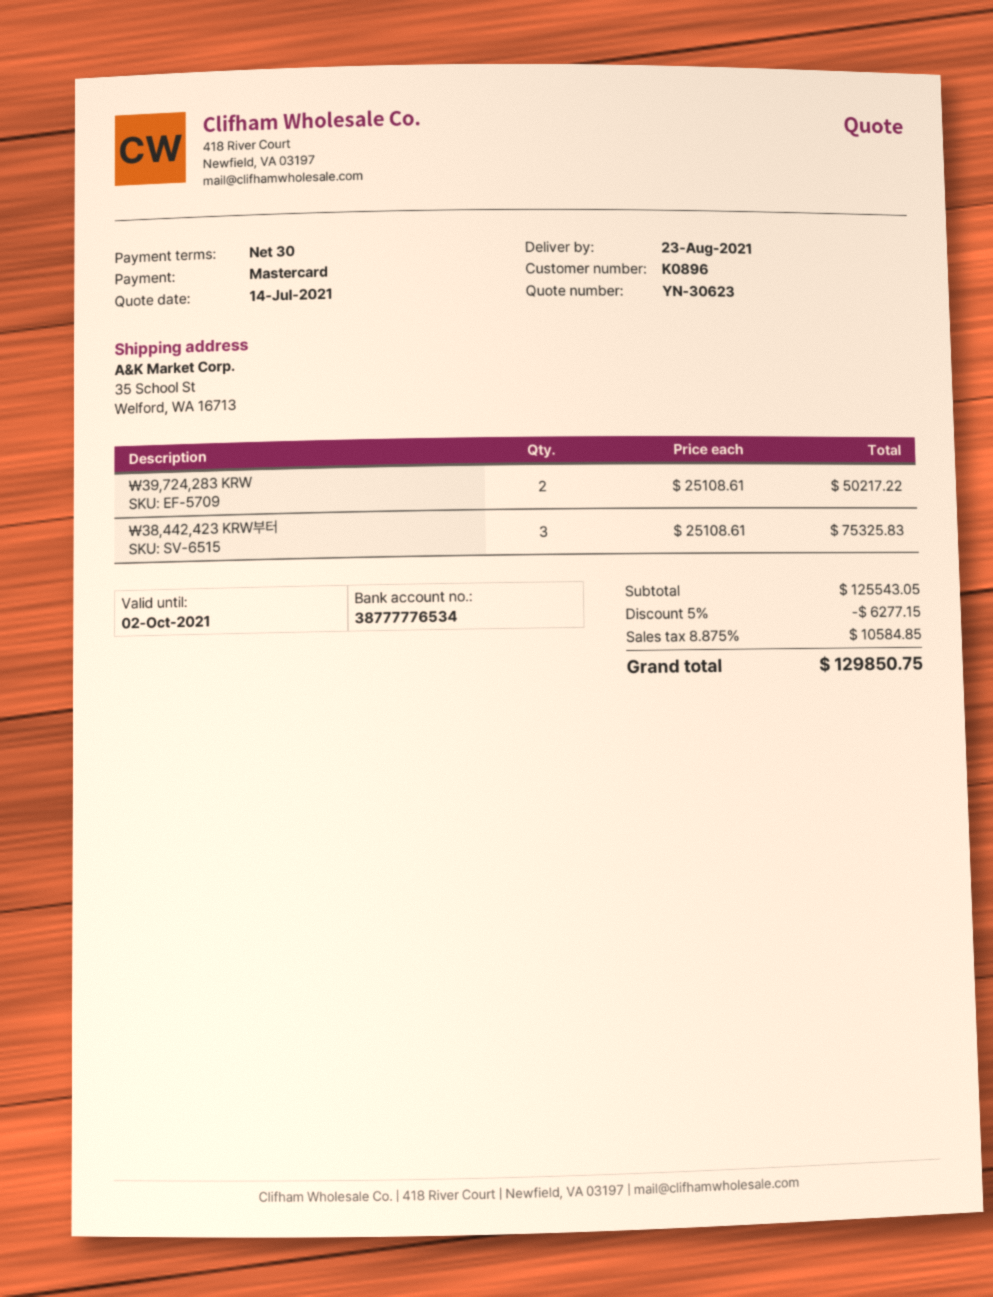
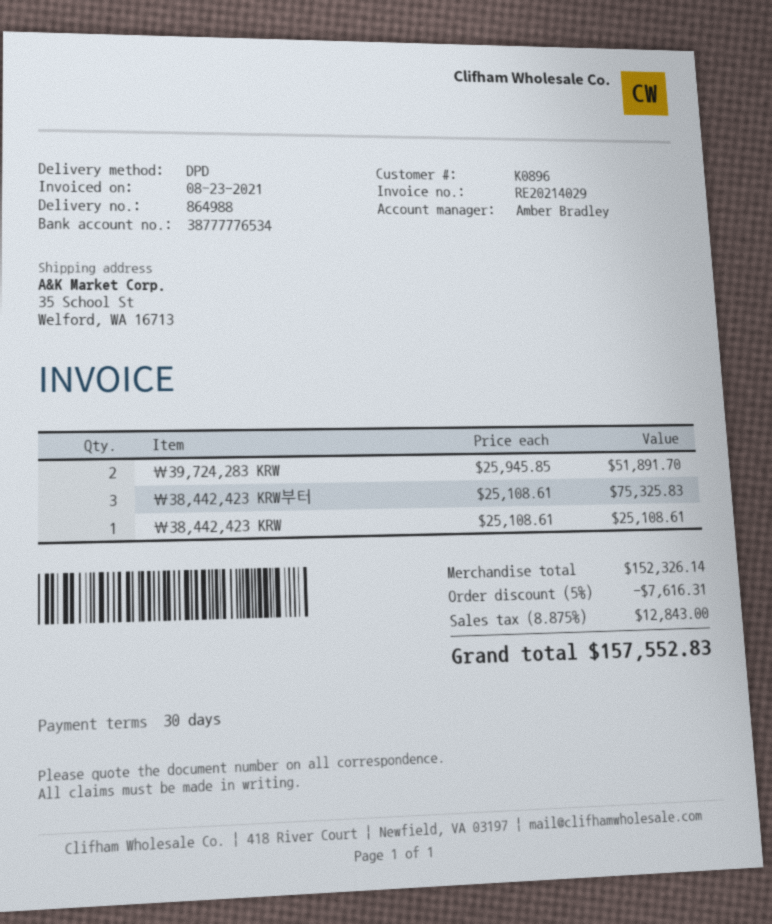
₩39,724,283 KRW: 2 x 25108.61 = 50217.22 -> 2 x 25945.85 = 51891.70
₩38,442,423 KRW: none -> 1 x 25108.61 = 25108.61
subtotal: 125543.05 -> 152326.14
discount: 5% = 6277.15 -> 5% = 7616.31
tax: 8.875% = 10584.85 -> 8.875% = 12843.00
total: 129850.75 -> 157552.83

